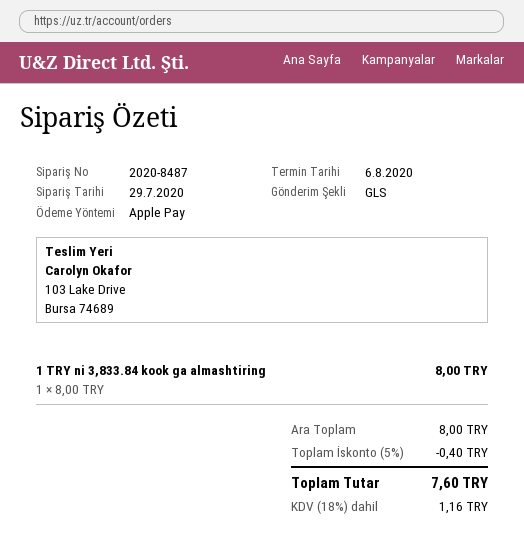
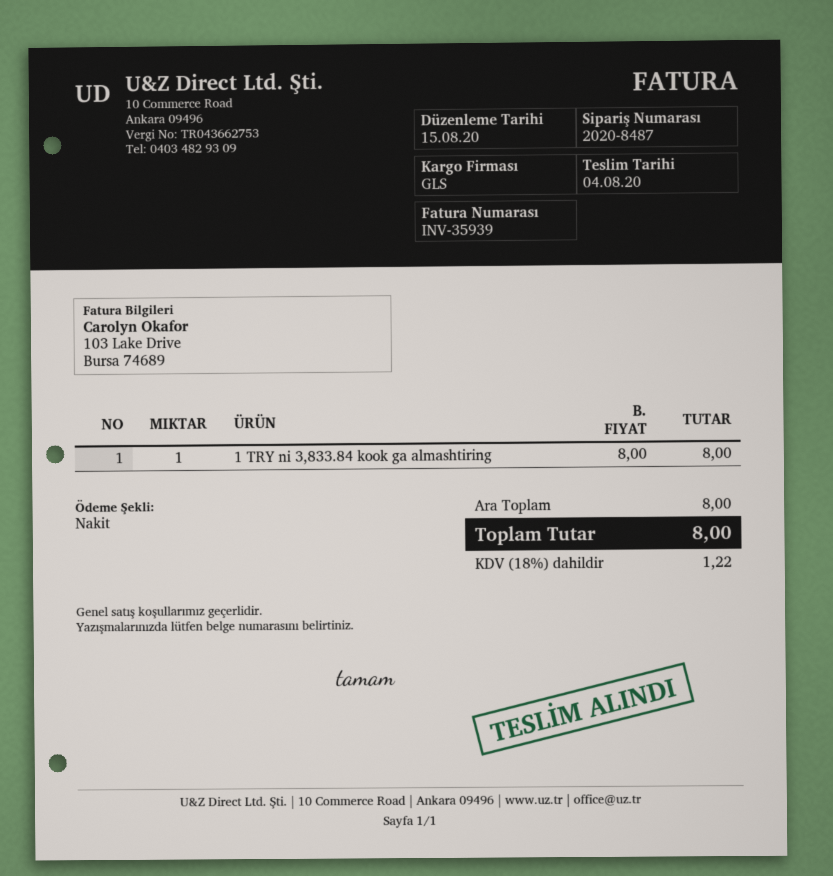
delivery date: 2020-08-06 -> 2020-08-04
payment method: Apple Pay -> cash
discount: 5% = 0.40 -> none
tax: 18% = 1.16 -> 18% = 1.22
total: 7.60 -> 8.00

